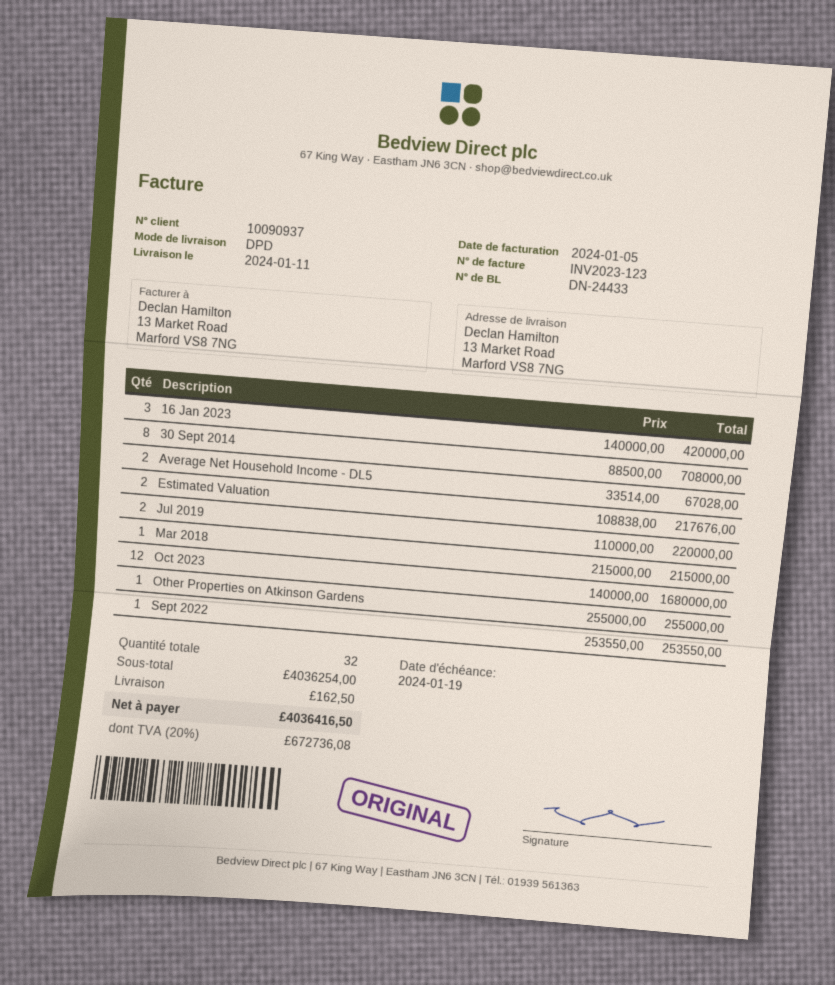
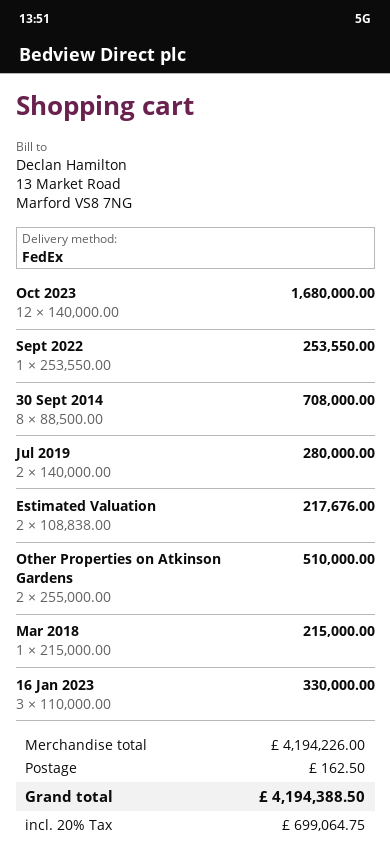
shipping method: DPD -> FedEx
16 Jan 2023: 3 x 140000.00 = 420000.00 -> 3 x 110000.00 = 330000.00
Average Net Household Income - DL5: 2 x 33514.00 = 67028.00 -> none
Jul 2019: 2 x 110000.00 = 220000.00 -> 2 x 140000.00 = 280000.00
Other Properties on Atkinson Gardens: 1 x 255000.00 = 255000.00 -> 2 x 255000.00 = 510000.00
subtotal: 4036254.00 -> 4194226.00
tax: 20% = 672736.08 -> 20% = 699064.75
total: 4036416.50 -> 4194388.50

